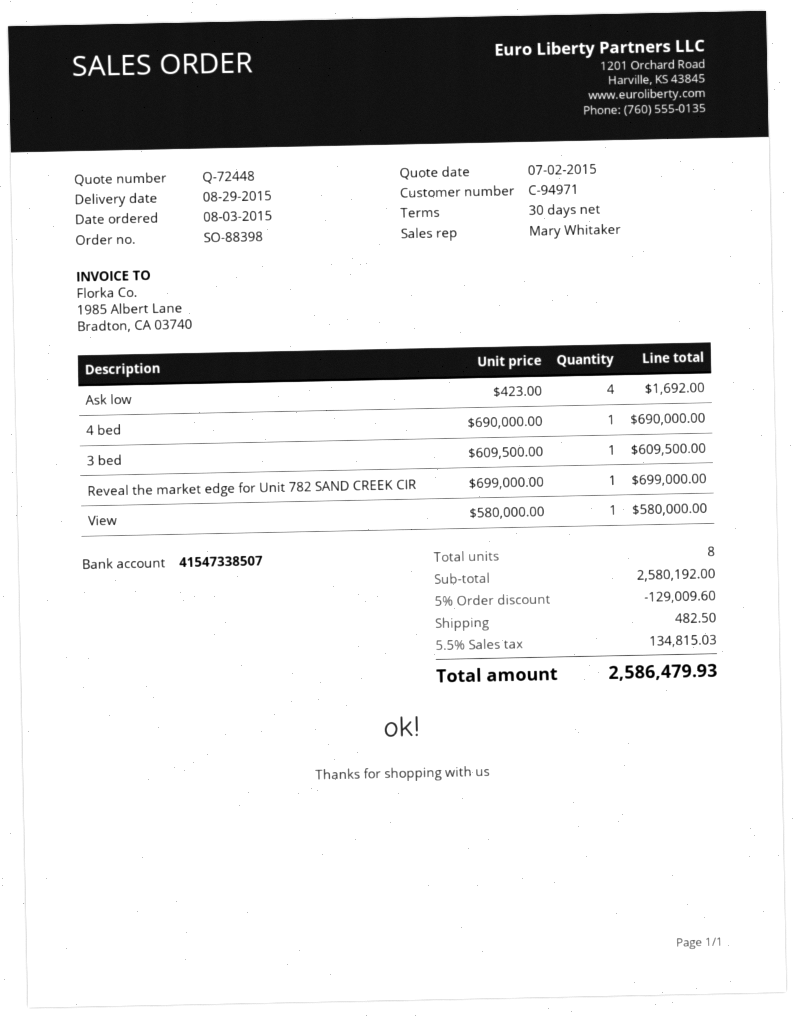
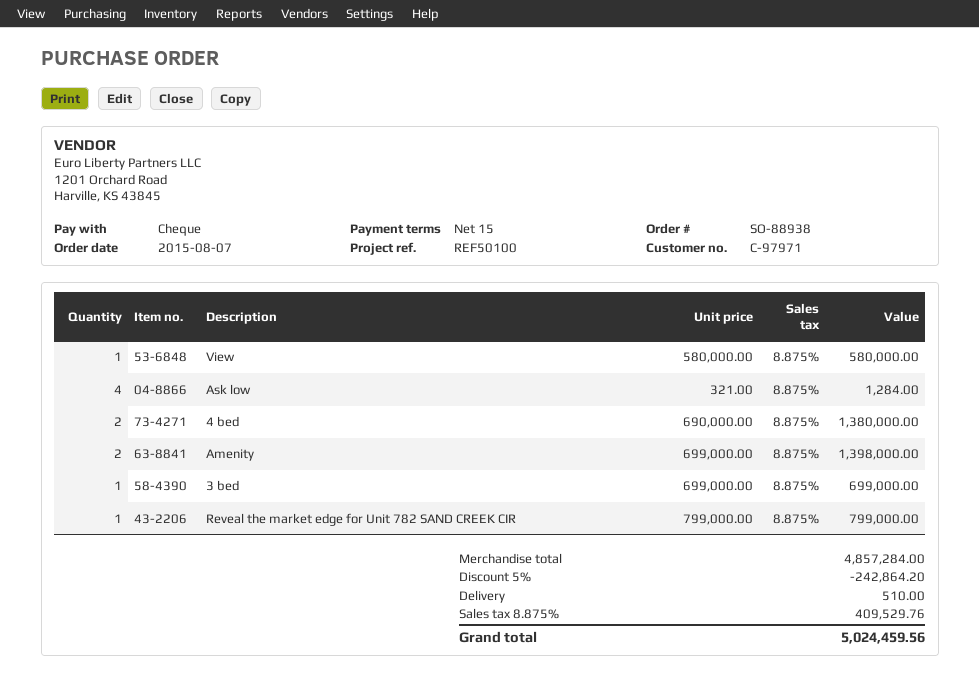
order number: SO-88398 -> SO-88938
order date: 2015-08-03 -> 2015-08-07
payment terms: 30 days -> 15 days
customer number: C-94971 -> C-97971
Ask low: 4 x 423.00 = 1692.00 -> 4 x 321.00 = 1284.00
4 bed: 1 x 690000.00 = 690000.00 -> 2 x 690000.00 = 1380000.00
3 bed: 1 x 609500.00 = 609500.00 -> 1 x 699000.00 = 699000.00
Reveal the market edge for Unit 782 SAND CREEK CIR: 1 x 699000.00 = 699000.00 -> 1 x 799000.00 = 799000.00
Amenity: none -> 2 x 699000.00 = 1398000.00
subtotal: 2580192.00 -> 4857284.00
discount: 5% = 129009.60 -> 5% = 242864.20
shipping: 482.50 -> 510.00
tax: 5.5% = 134815.03 -> 8.875% = 409529.76
total: 2586479.93 -> 5024459.56

